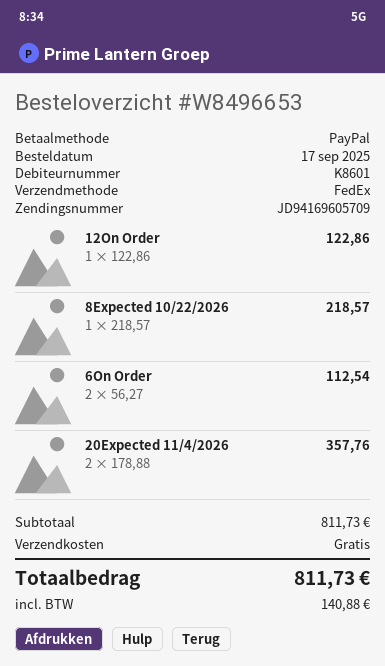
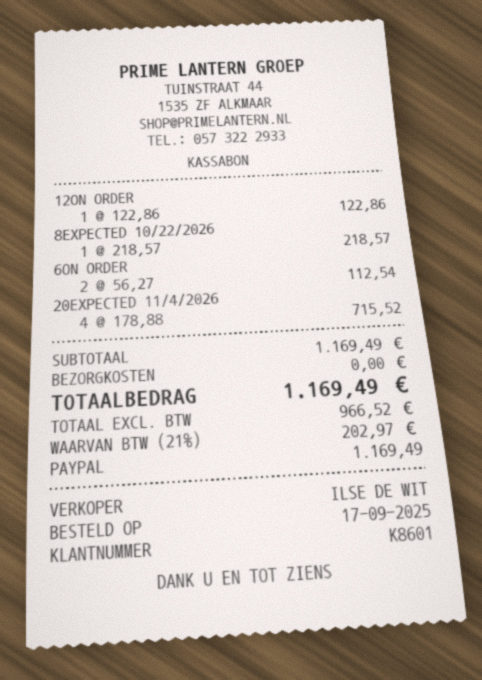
20Expected 11/4/2026: 2 x 178.88 = 357.76 -> 4 x 178.88 = 715.52
subtotal: 811.73 -> 1169.49
tax: 140.88 -> 202.97
total: 811.73 -> 1169.49

